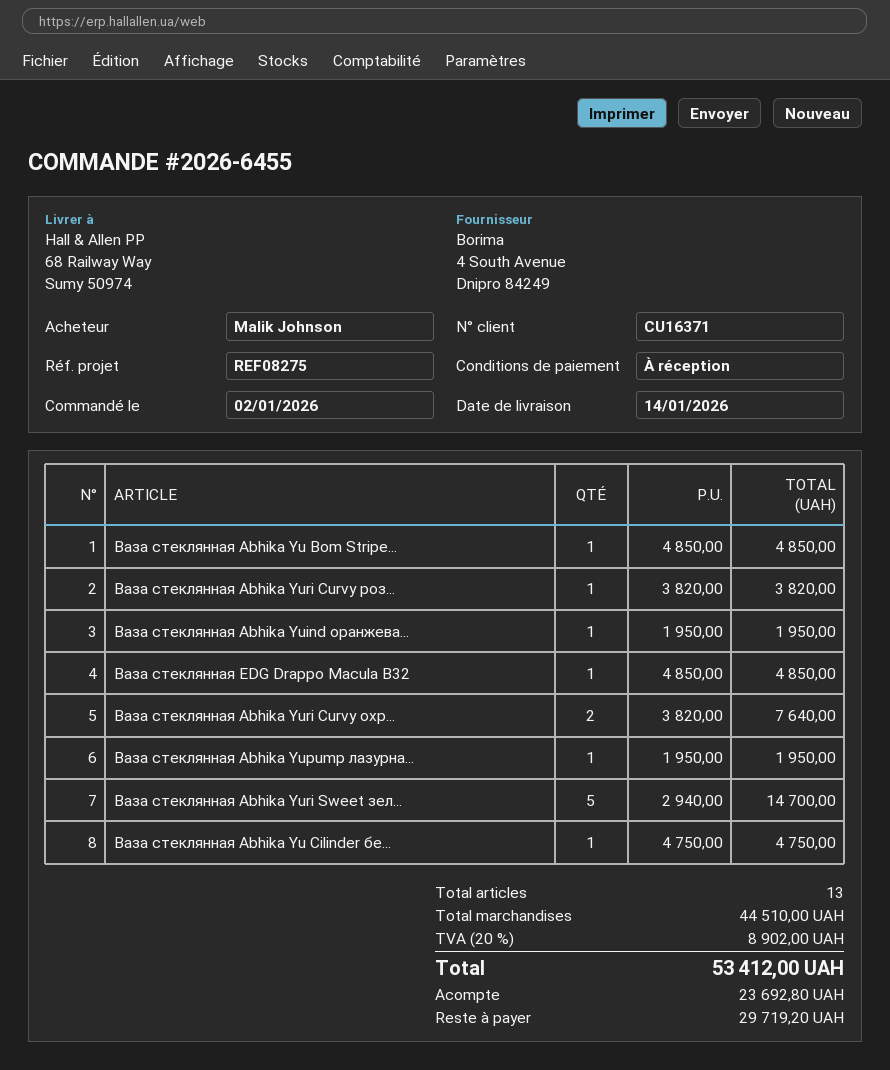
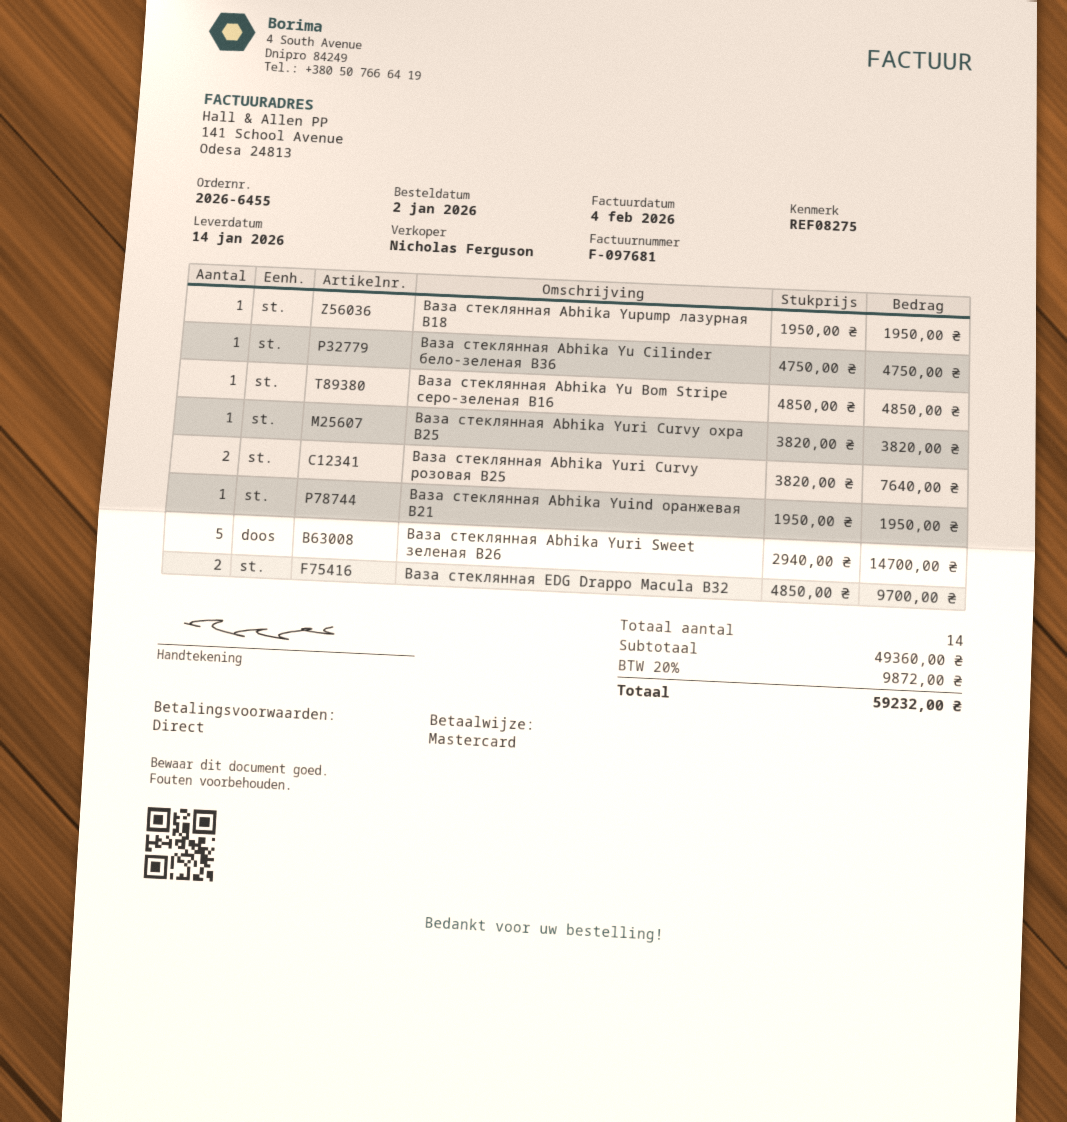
Ваза стеклянная Abhika Yuri Curvy роз...: 1 x 3820.00 = 3820.00 -> 2 x 3820.00 = 7640.00
Ваза стеклянная EDG Drappo Macula В32: 1 x 4850.00 = 4850.00 -> 2 x 4850.00 = 9700.00
Ваза стеклянная Abhika Yuri Curvy охр...: 2 x 3820.00 = 7640.00 -> 1 x 3820.00 = 3820.00
total quantity: 13 -> 14
subtotal: 44510.00 -> 49360.00
tax: 20% = 8902.00 -> 20% = 9872.00
total: 53412.00 -> 59232.00

